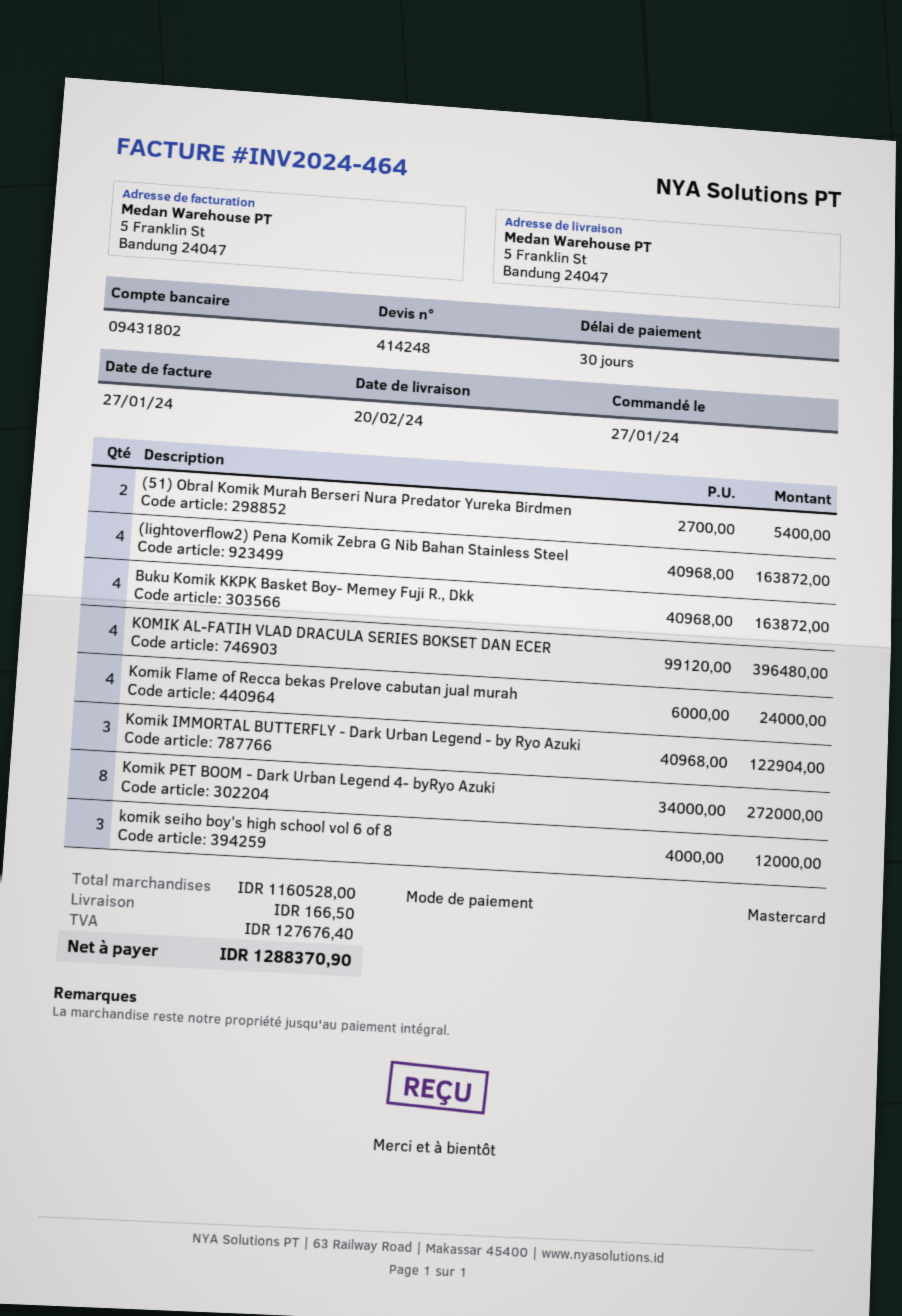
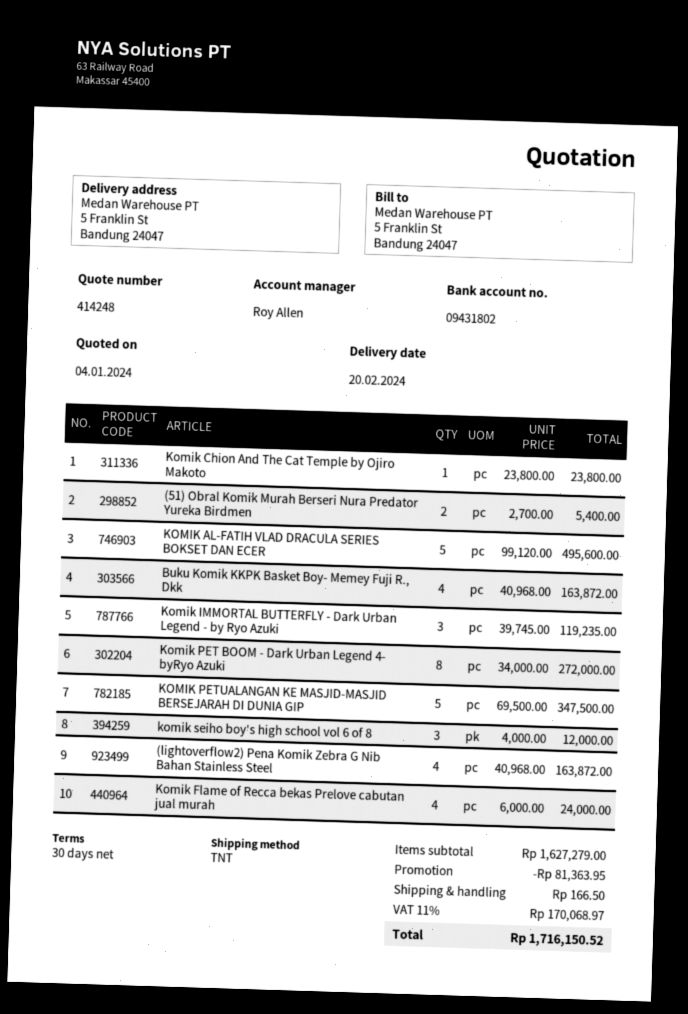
KOMIK AL-FATIH VLAD DRACULA SERIES BOKSET DAN ECER: 4 x 99120.00 = 396480.00 -> 5 x 99120.00 = 495600.00
Komik IMMORTAL BUTTERFLY - Dark Urban Legend - by Ryo Azuki: 3 x 40968.00 = 122904.00 -> 3 x 39745.00 = 119235.00
Komik Chion And The Cat Temple by Ojiro Makoto: none -> 1 x 23800.00 = 23800.00
KOMIK PETUALANGAN KE MASJID-MASJID BERSEJARAH DI DUNIA GIP: none -> 5 x 69500.00 = 347500.00
subtotal: 1160528.00 -> 1627279.00
discount: none -> 81363.95
tax: 127676.40 -> 170068.97
total: 1288370.90 -> 1716150.52

